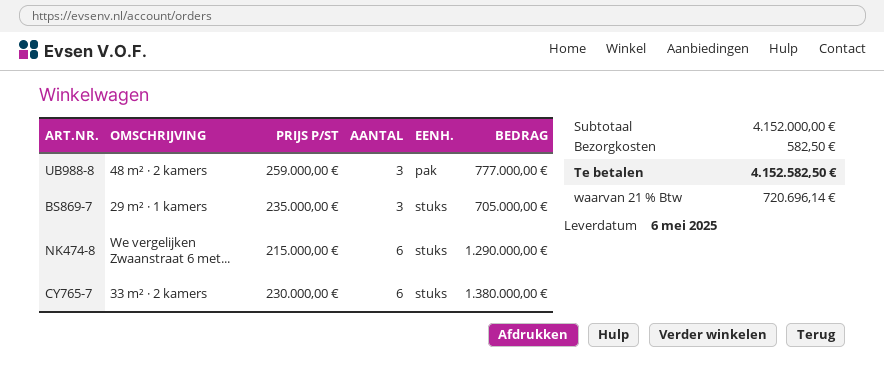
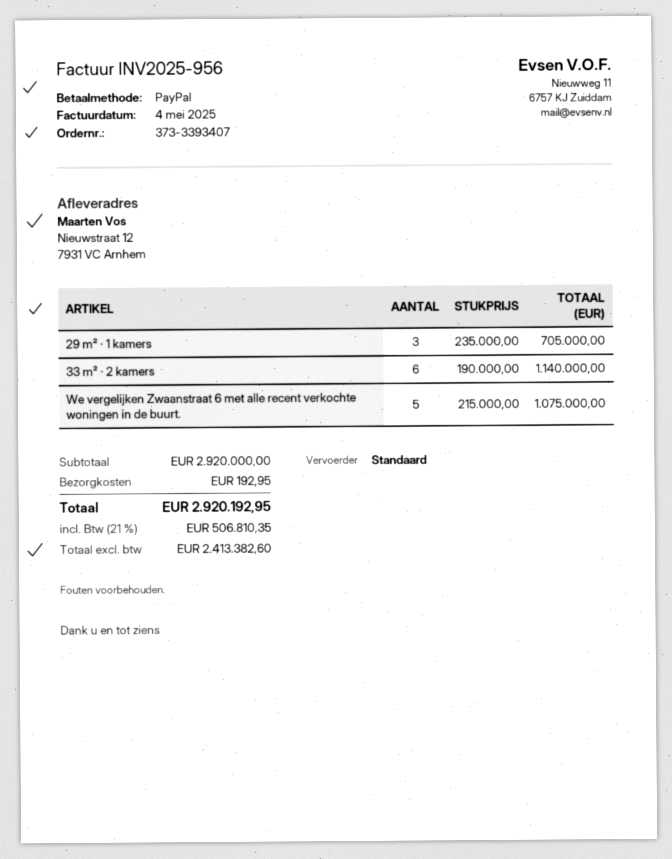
48 m² · 2 kamers: 3 x 259000.00 = 777000.00 -> none
We vergelijken Zwaanstraat 6 met...: 6 x 215000.00 = 1290000.00 -> 5 x 215000.00 = 1075000.00
33 m² · 2 kamers: 6 x 230000.00 = 1380000.00 -> 6 x 190000.00 = 1140000.00
subtotal: 4152000.00 -> 2920000.00
shipping: 582.50 -> 192.95
tax: 21% = 720696.14 -> 21% = 506810.35
total: 4152582.50 -> 2920192.95

